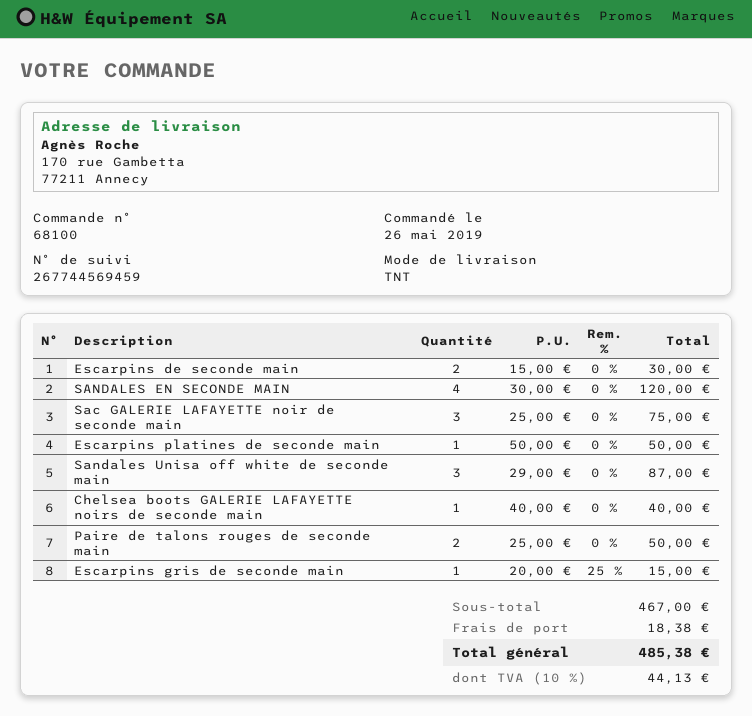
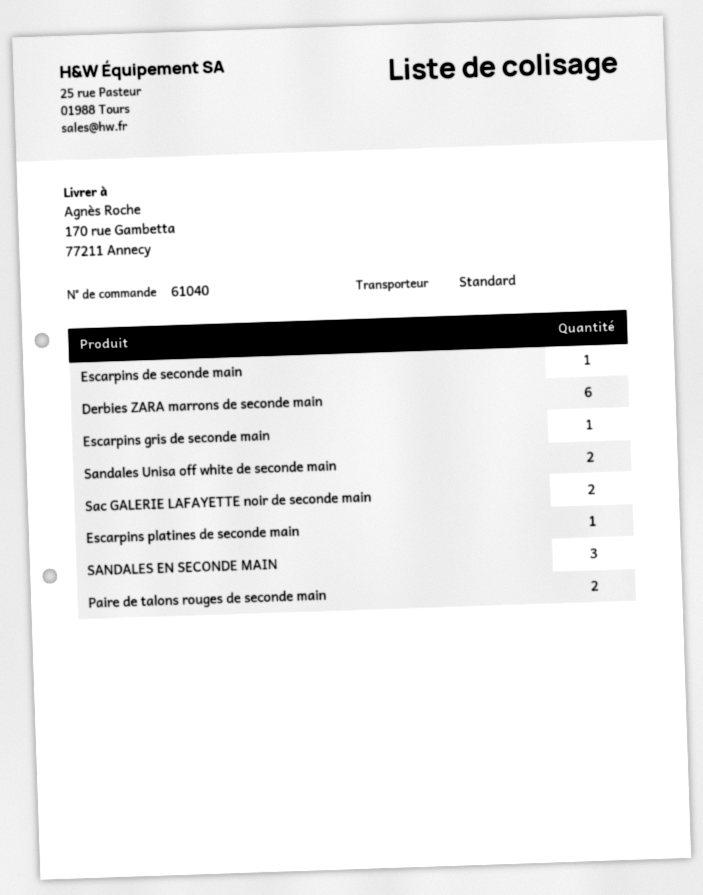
order number: 68100 -> 61040
shipping method: TNT -> standard
Escarpins de seconde main: 2 -> 1
SANDALES EN SECONDE MAIN: 4 -> 3
Sac GALERIE LAFAYETTE noir de seconde main: 3 -> 2
Sandales Unisa off white de seconde main: 3 -> 2
Chelsea boots GALERIE LAFAYETTE noirs de seconde main: 1 -> none
Derbies ZARA marrons de seconde main: none -> 6

